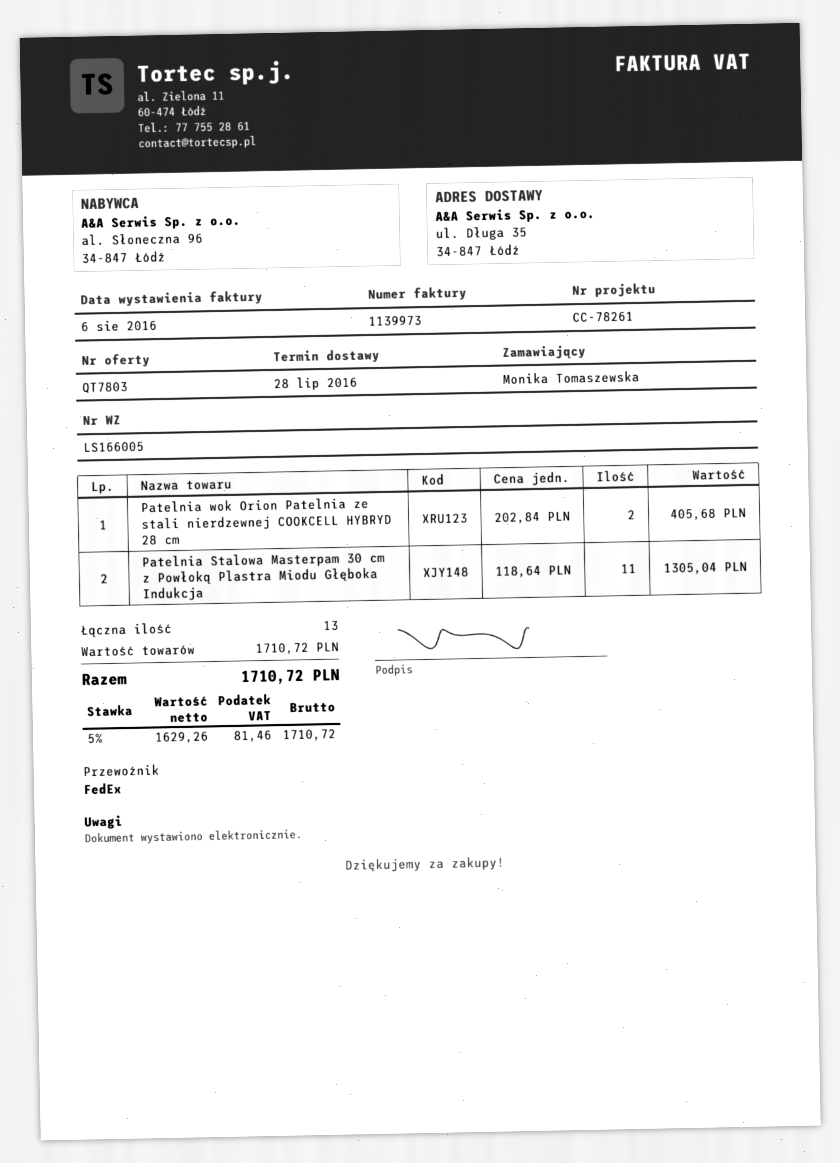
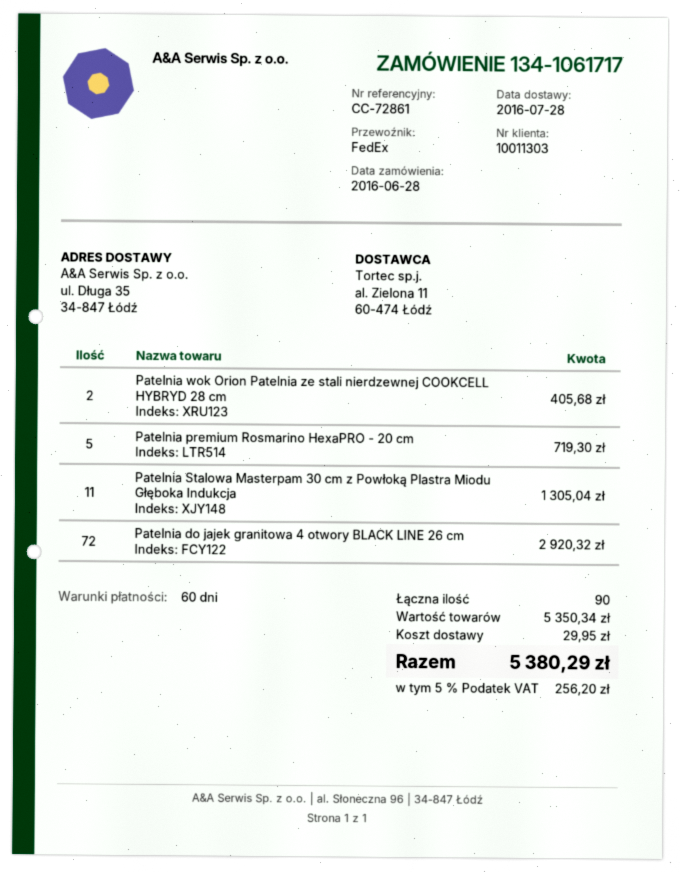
reference: CC-78261 -> CC-72861
Patelnia premium Rosmarino HexaPRO - 20 cm: none -> 5 for 719.30
Patelnia do jajek granitowa 4 otwory BLACK LINE 26 cm: none -> 72 for 2920.32
total quantity: 13 -> 90
subtotal: 1710.72 -> 5350.34
shipping: none -> 29.95
tax: 5% = 81.46 -> 5% = 256.20
total: 1710.72 -> 5380.29

